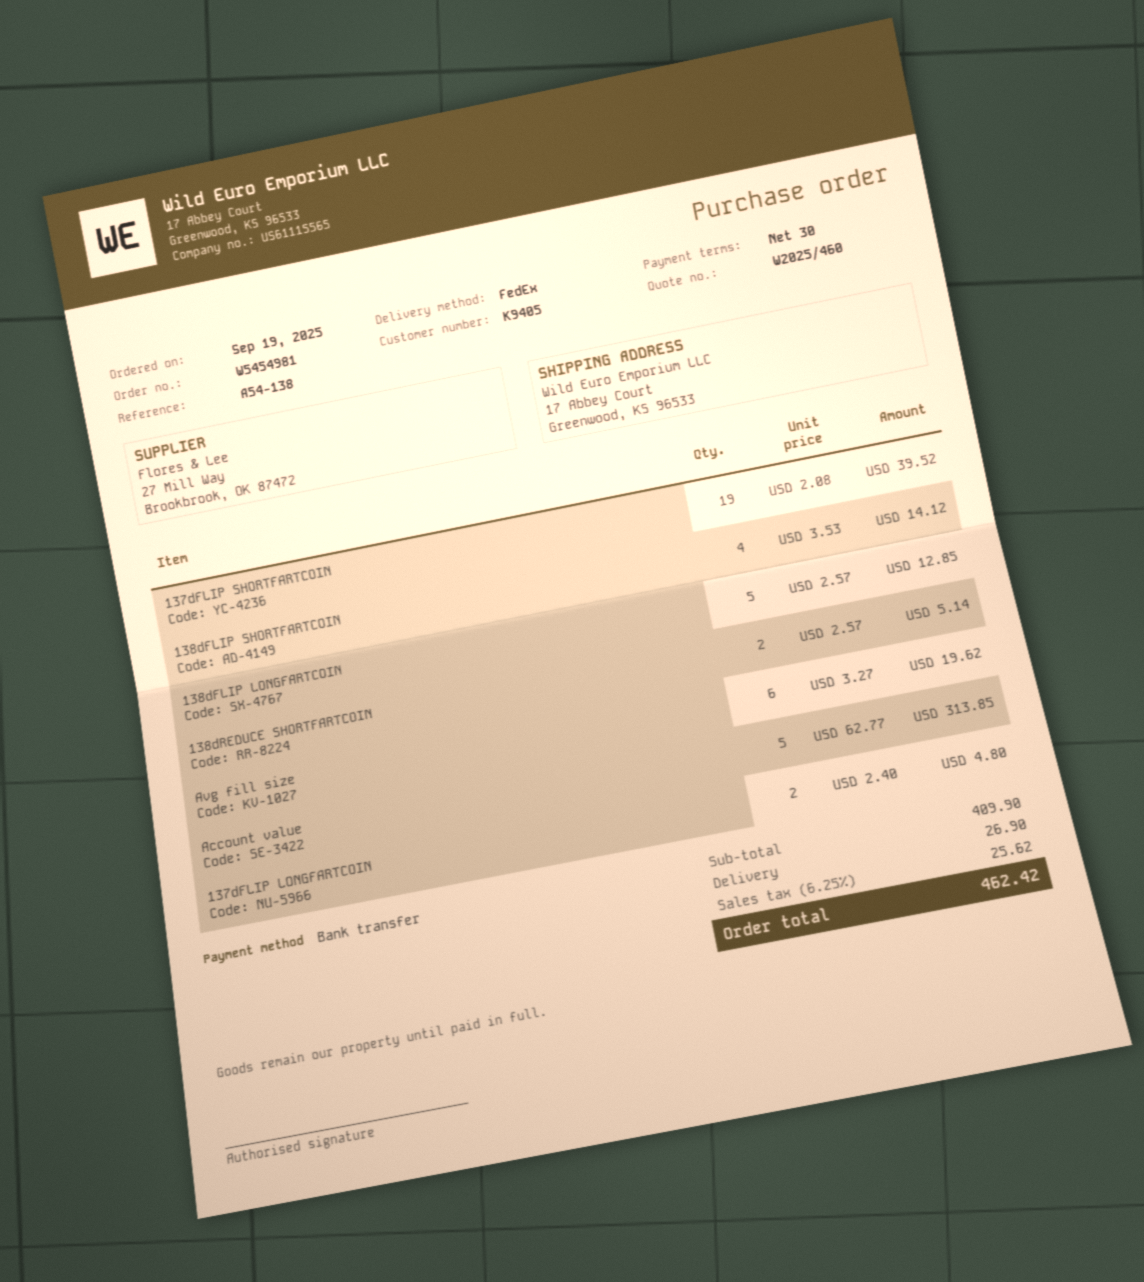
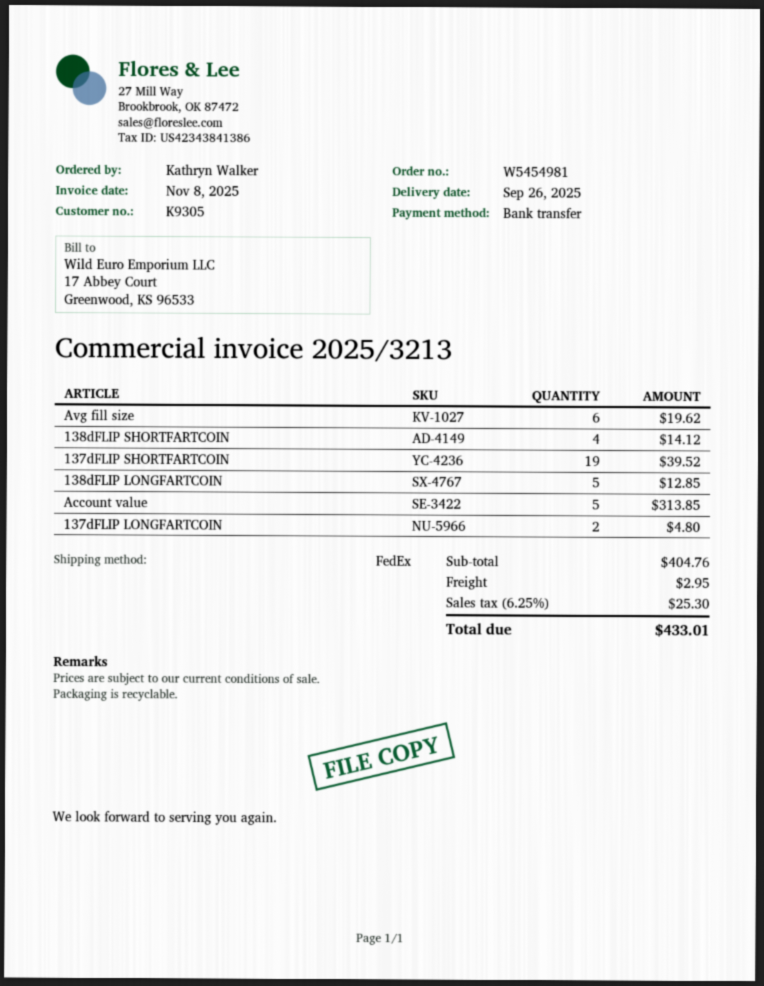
customer number: K9405 -> K9305
138dREDUCE SHORTFARTCOIN: 2 for 5.14 -> none
subtotal: 409.90 -> 404.76
shipping: 26.90 -> 2.95
tax: 6.25% = 25.62 -> 6.25% = 25.30
total: 462.42 -> 433.01

